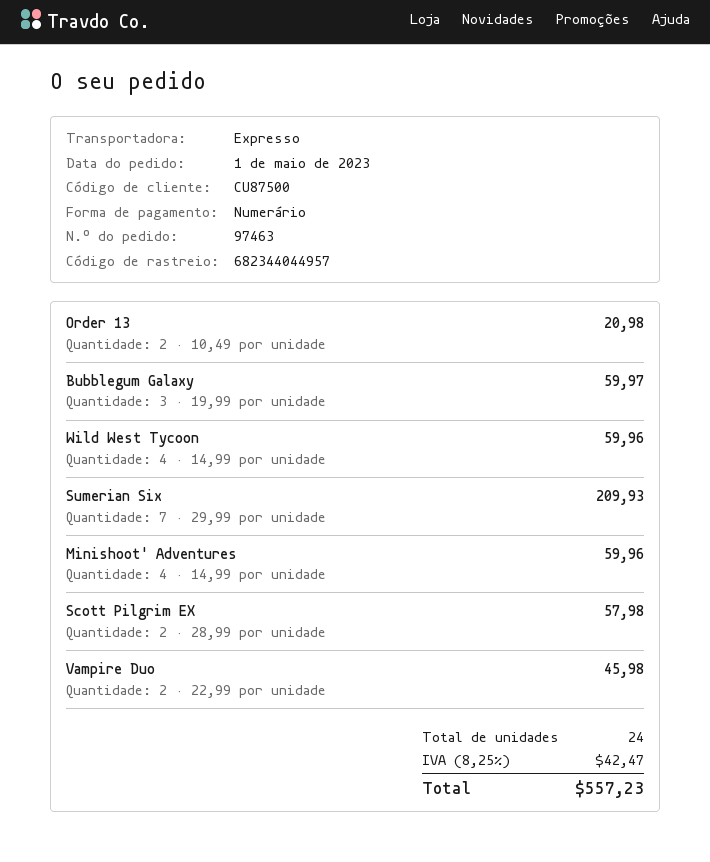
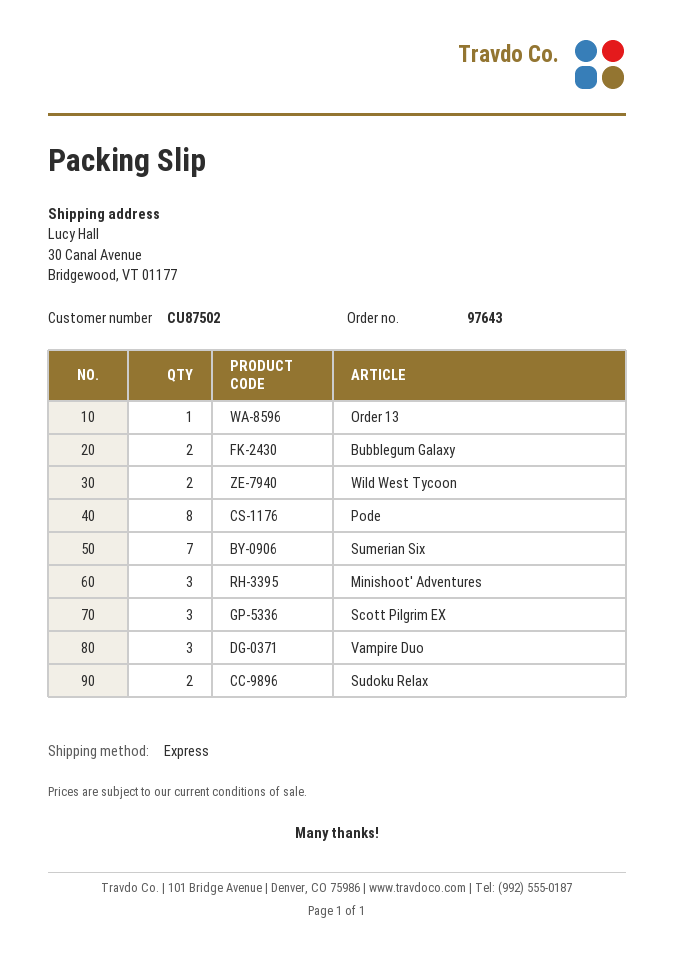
order number: 97463 -> 97643
customer number: CU87500 -> CU87502
Order 13: 2 -> 1
Bubblegum Galaxy: 3 -> 2
Wild West Tycoon: 4 -> 2
Minishoot' Adventures: 4 -> 3
Scott Pilgrim EX: 2 -> 3
Vampire Duo: 2 -> 3
Pode: none -> 8
Sudoku Relax: none -> 2

